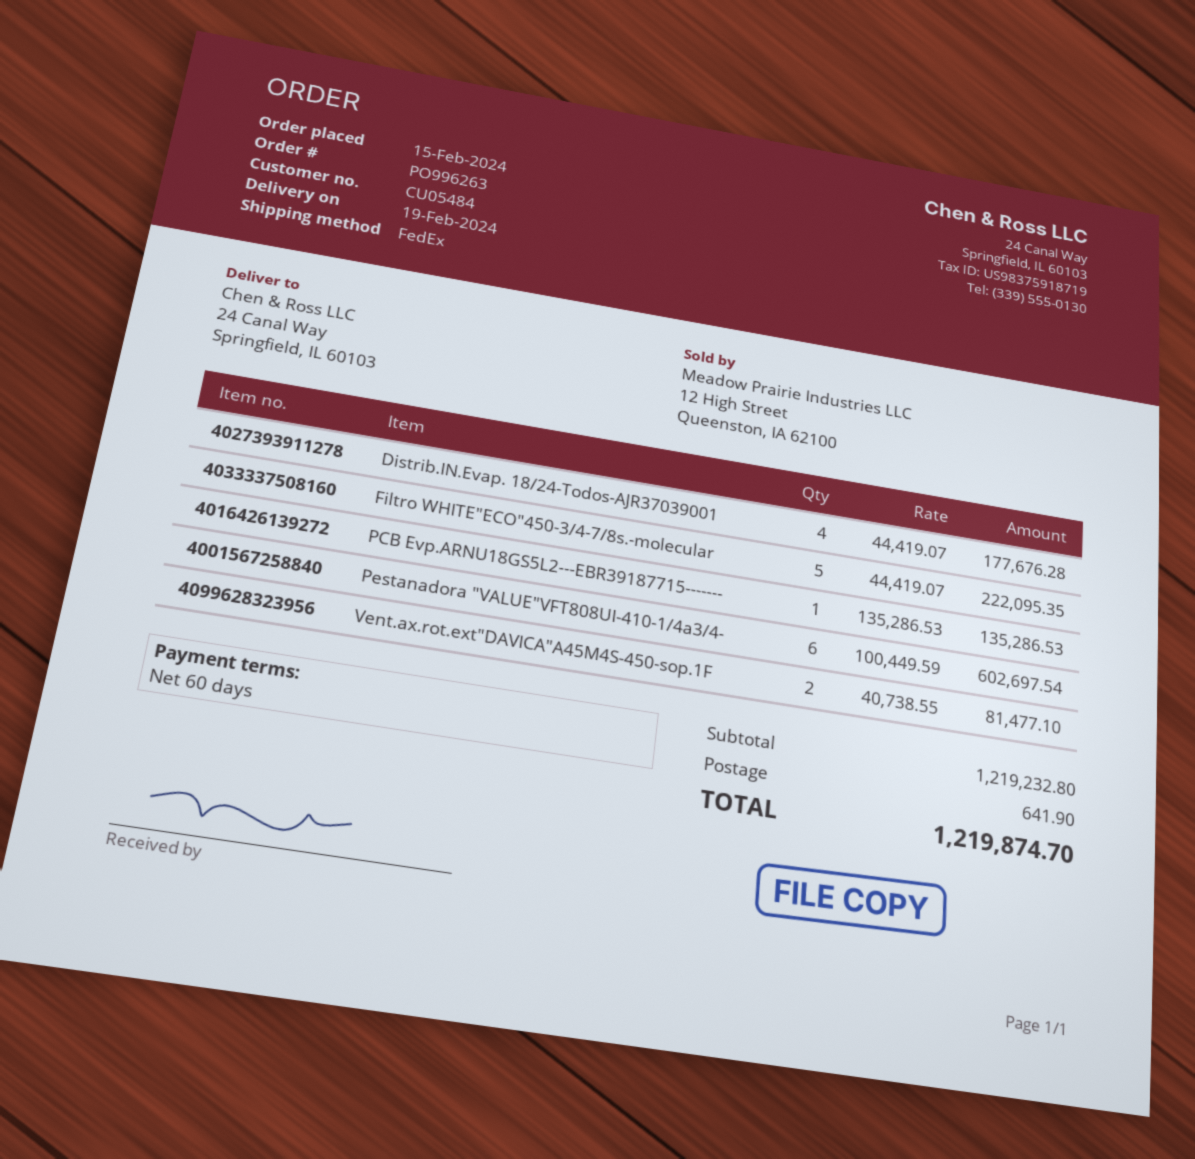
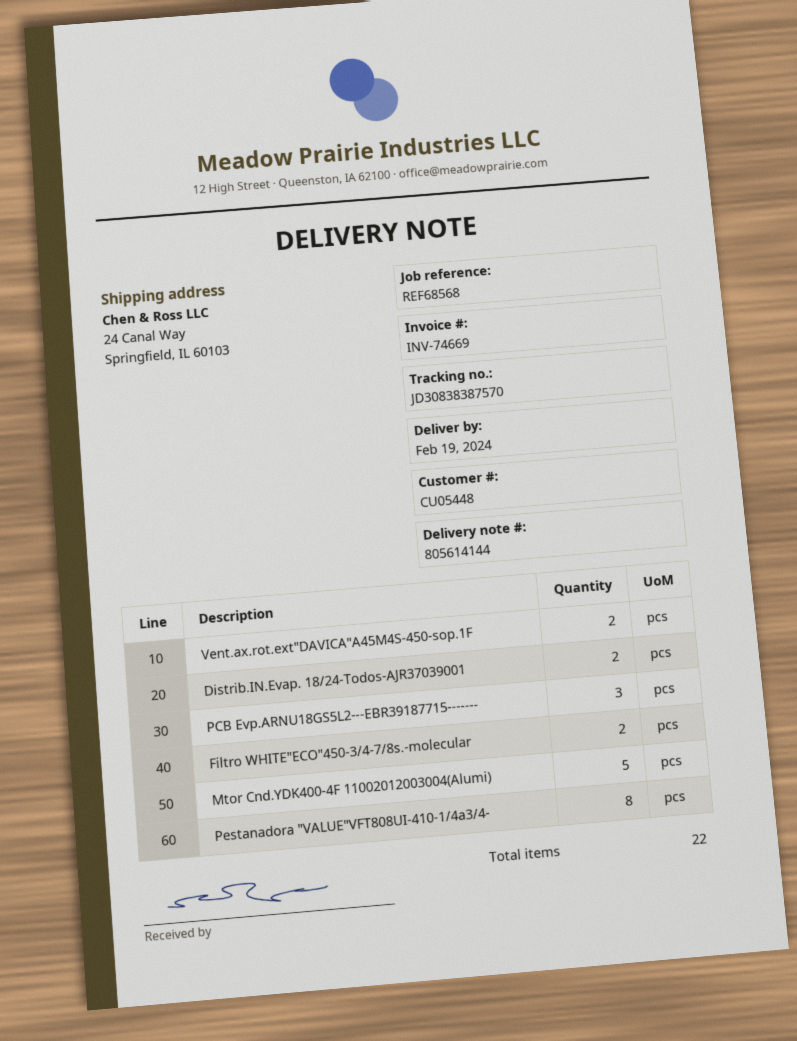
customer number: CU05484 -> CU05448
Distrib.IN.Evap. 18/24-Todos-AJR37039001: 4 -> 2
Filtro WHITE"ECO"450-3/4-7/8s.-molecular: 5 -> 2
PCB Evp.ARNU18GS5L2---EBR39187715-------: 1 -> 3
Pestanadora "VALUE"VFT808UI-410-1/4a3/4-: 6 -> 8
Mtor Cnd.YDK400-4F 11002012003004(Alumi): none -> 5

